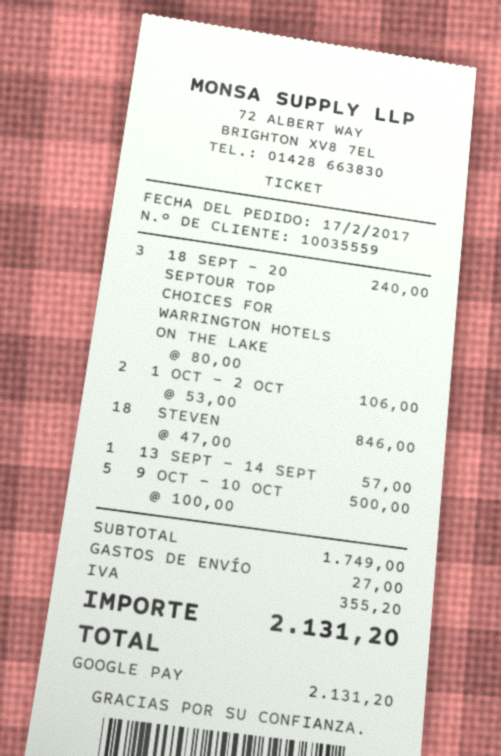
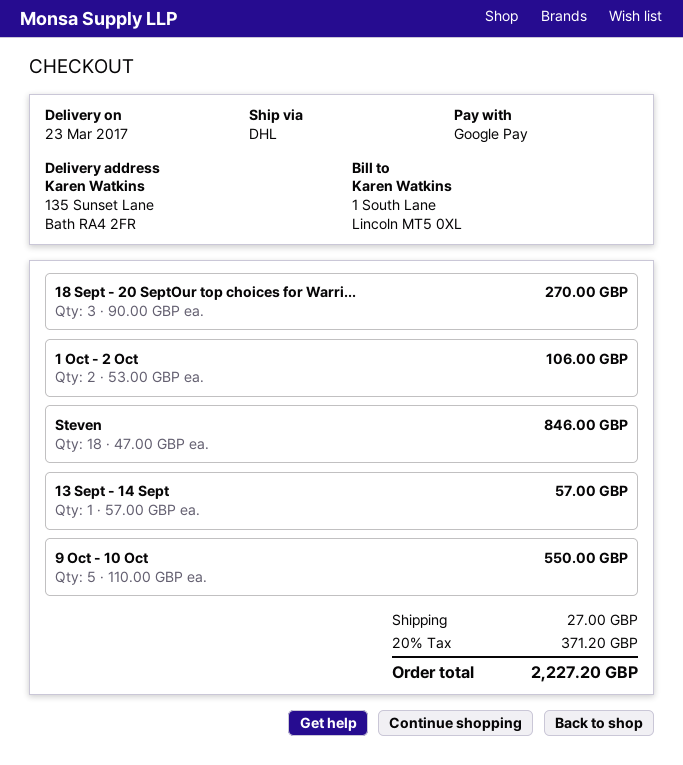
18 SEPT - 20 SEPTOUR TOP CHOICES FOR WARRINGTON HOTELS ON THE LAKE: 3 x 80.00 = 240.00 -> 3 x 90.00 = 270.00
9 OCT - 10 OCT: 5 x 100.00 = 500.00 -> 5 x 110.00 = 550.00
tax: 355.20 -> 371.20
total: 2131.20 -> 2227.20

